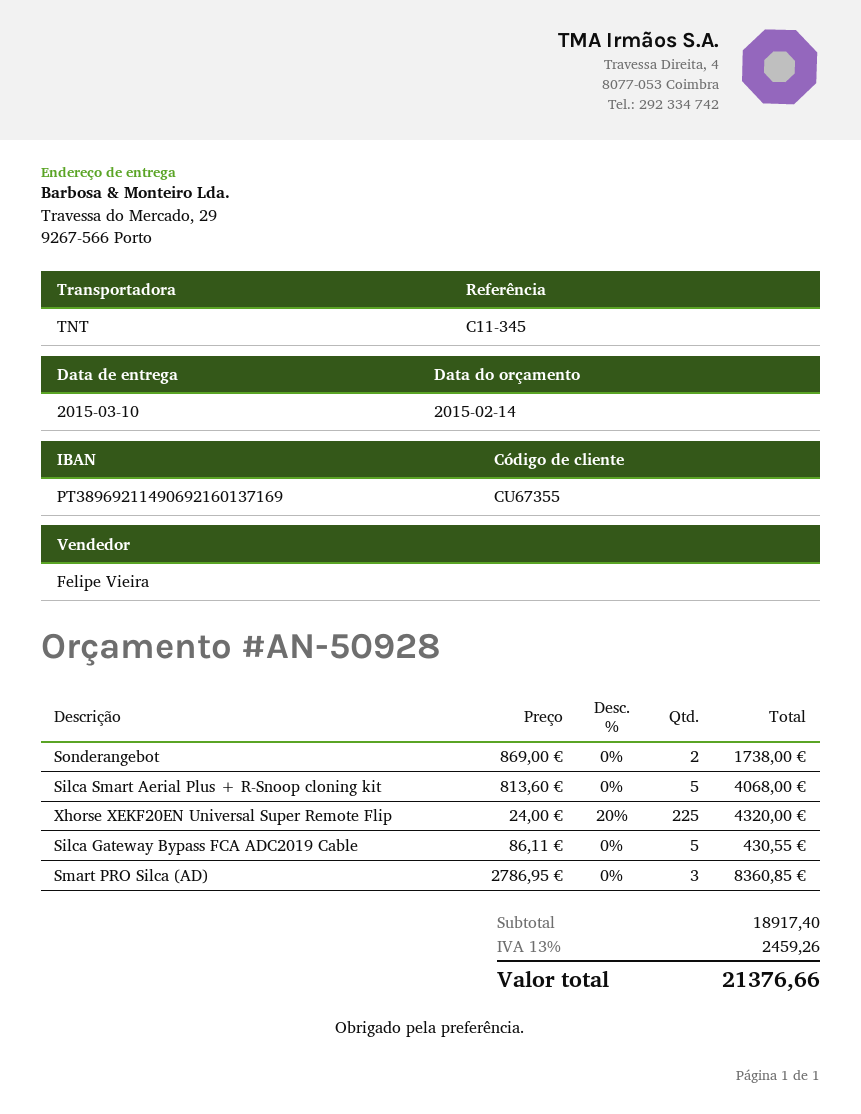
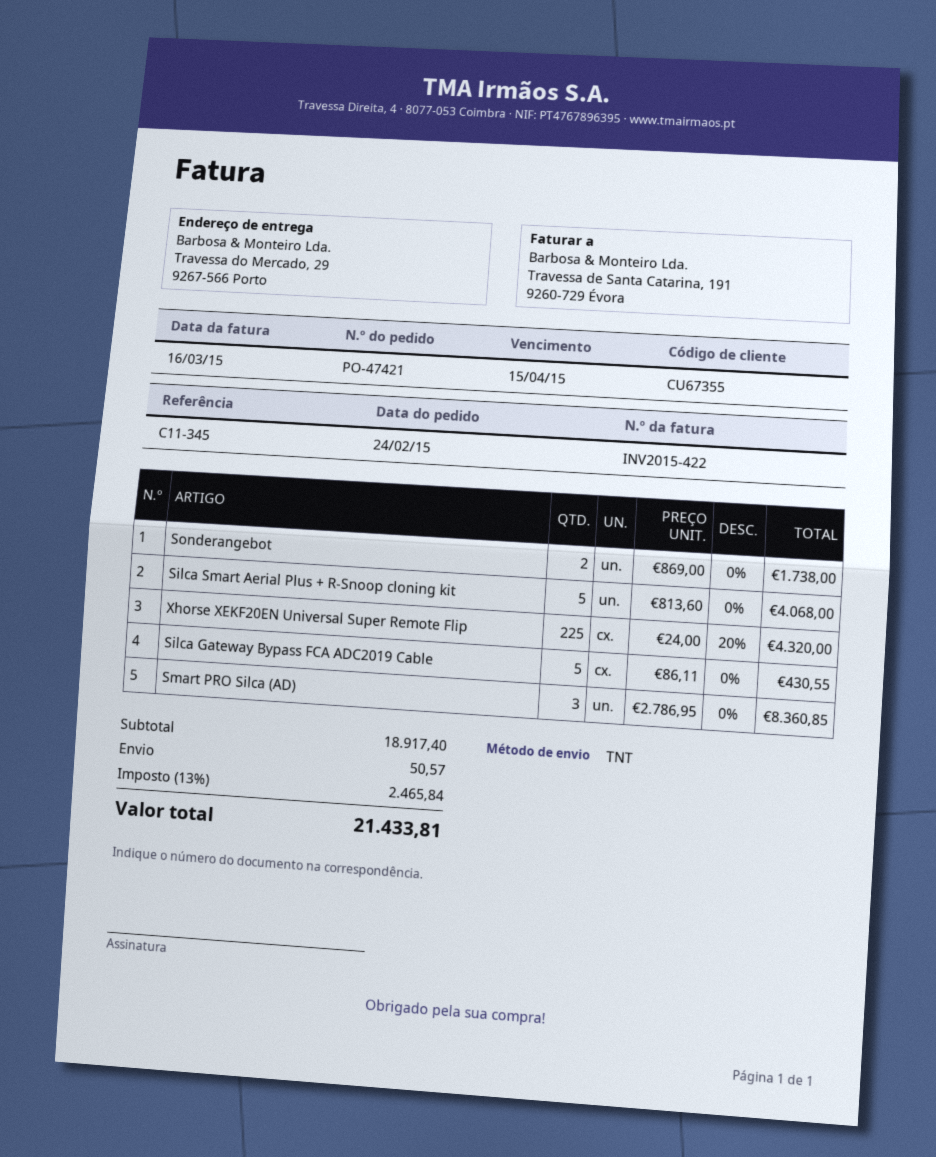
shipping: none -> 50.57
tax: 13% = 2459.26 -> 13% = 2465.84
total: 21376.66 -> 21433.81

